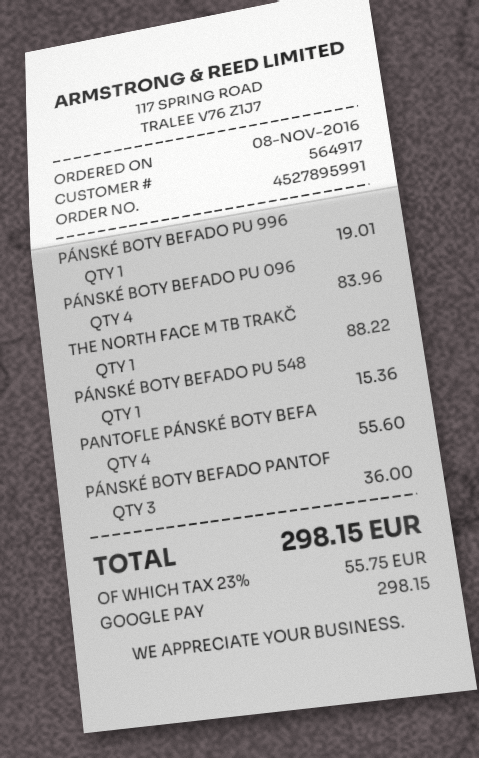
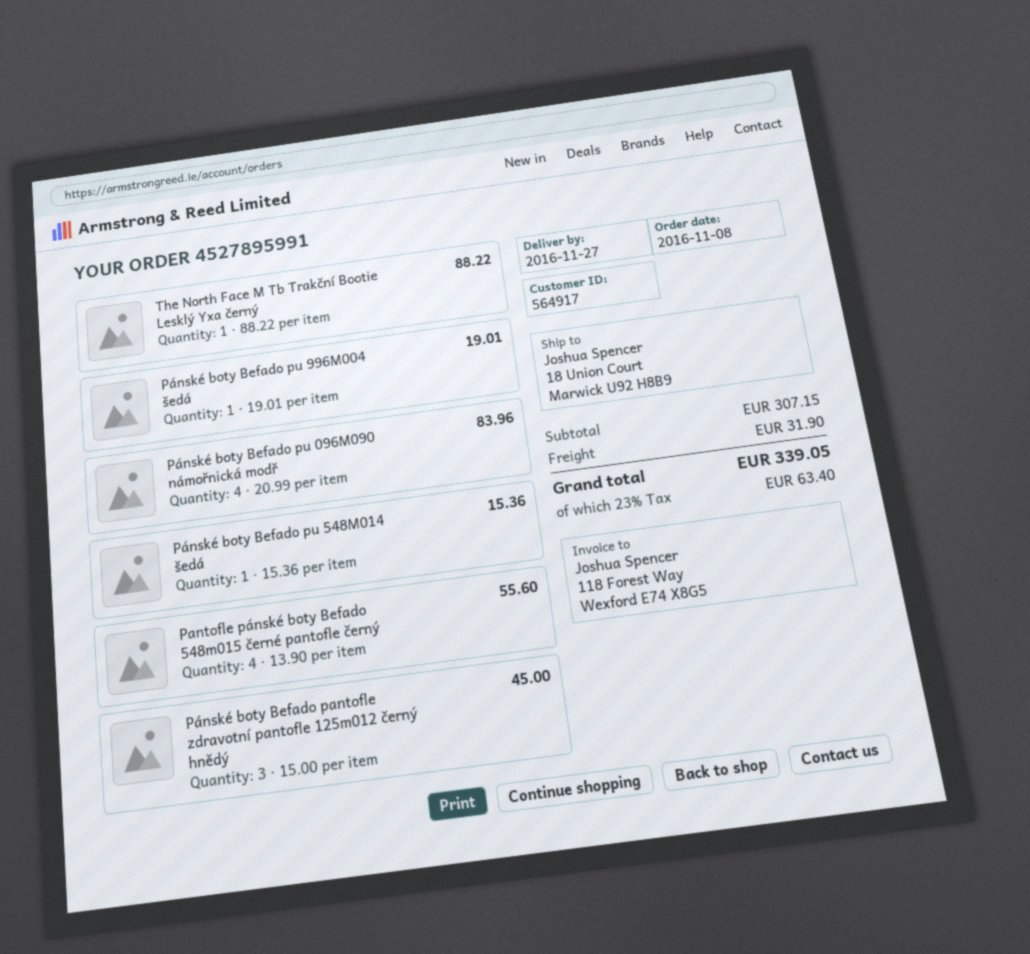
PÁNSKÉ BOTY BEFADO PANTOF: 3 for 36.00 -> 3 for 45.00
shipping: none -> 31.90
tax: 23% = 55.75 -> 23% = 63.40
total: 298.15 -> 339.05

